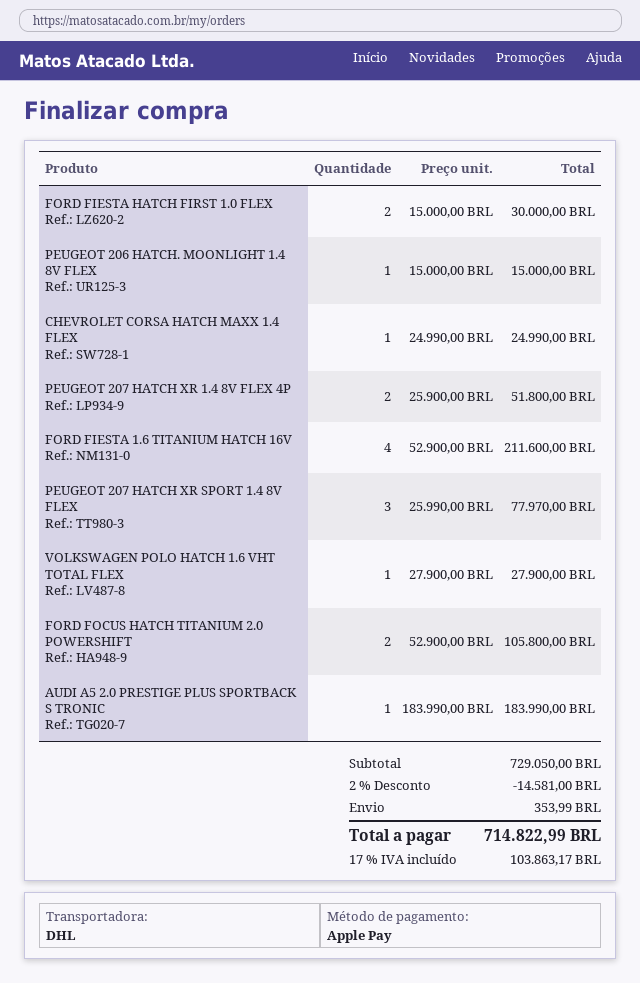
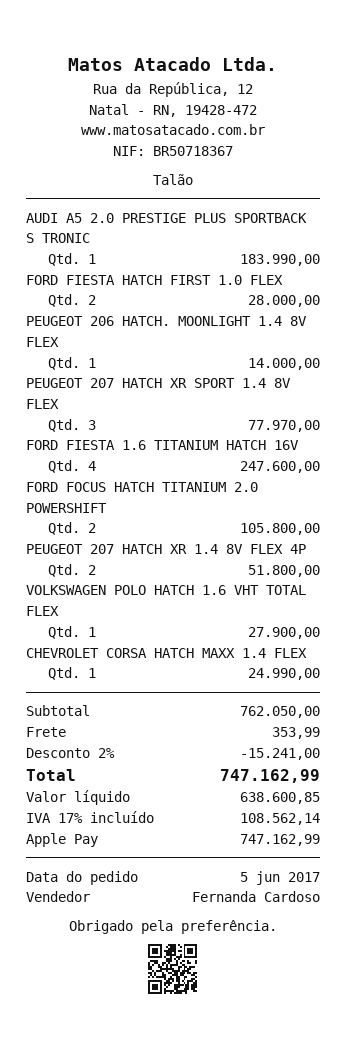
FORD FIESTA HATCH FIRST 1.0 FLEX: 2 for 30000.00 -> 2 for 28000.00
PEUGEOT 206 HATCH. MOONLIGHT 1.4 8V FLEX: 1 for 15000.00 -> 1 for 14000.00
FORD FIESTA 1.6 TITANIUM HATCH 16V: 4 for 211600.00 -> 4 for 247600.00
subtotal: 729050.00 -> 762050.00
discount: 2% = 14581.00 -> 2% = 15241.00
tax: 17% = 103863.17 -> 17% = 108562.14
total: 714822.99 -> 747162.99

